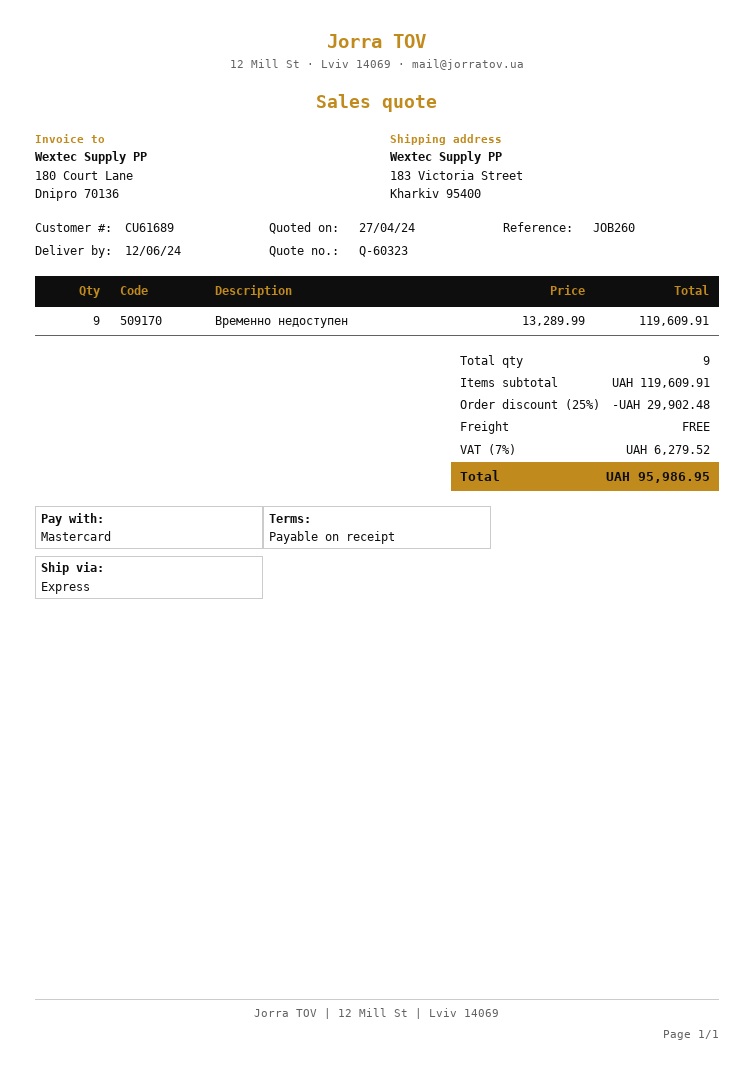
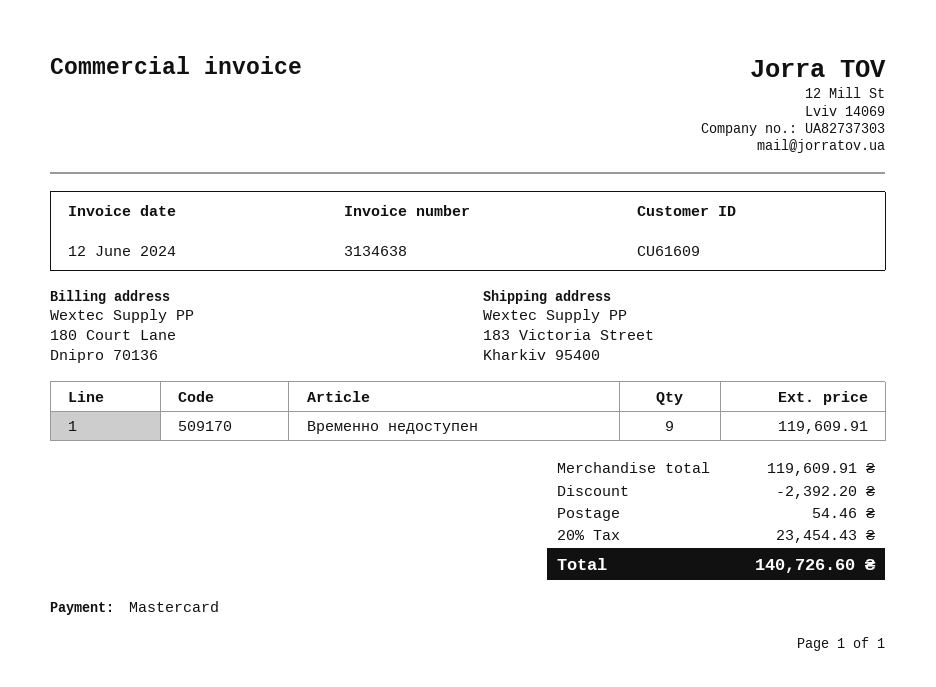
customer number: CU61689 -> CU61609
discount: 29902.48 -> 2392.20
shipping: 0.00 -> 54.46
tax: 7% = 6279.52 -> 20% = 23454.43
total: 95986.95 -> 140726.60

